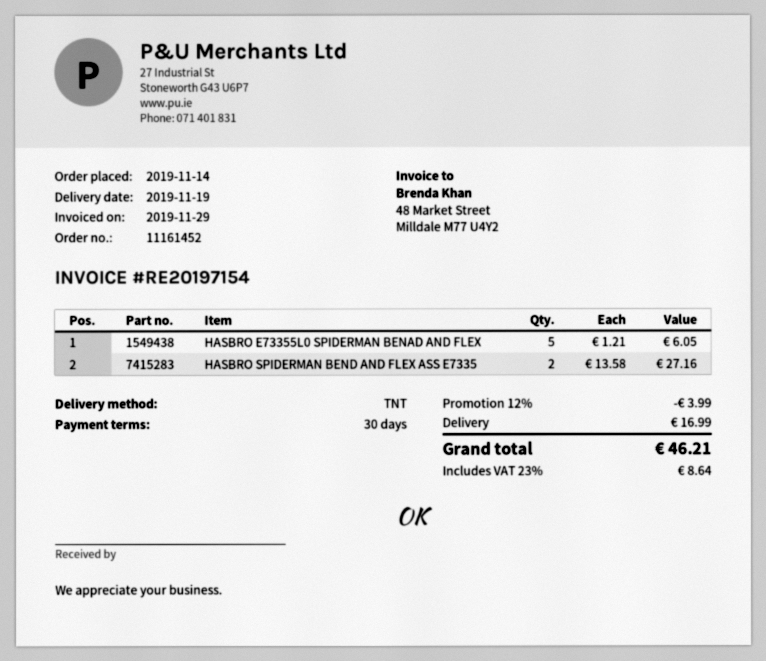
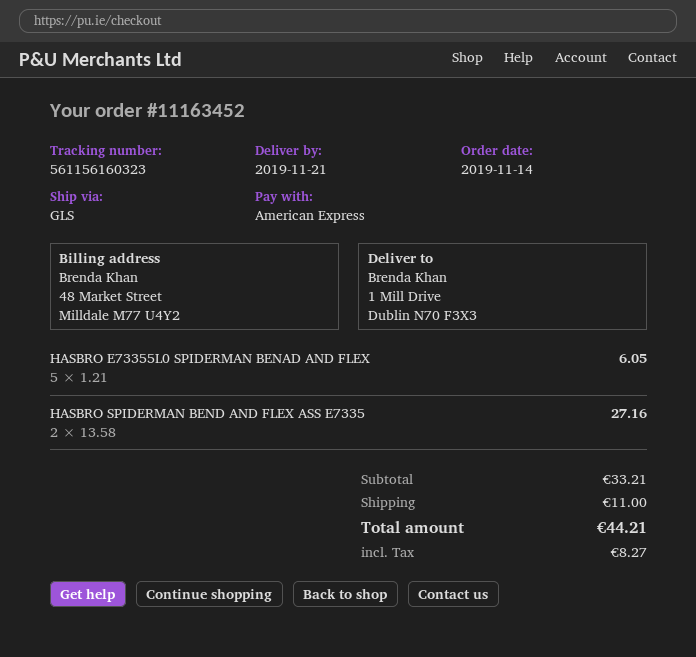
order number: 11161452 -> 11163452
delivery date: 2019-11-19 -> 2019-11-21
shipping method: TNT -> GLS
discount: 12% = 3.99 -> none
shipping: 16.99 -> 11.00
tax: 8.64 -> 8.27
total: 46.21 -> 44.21

